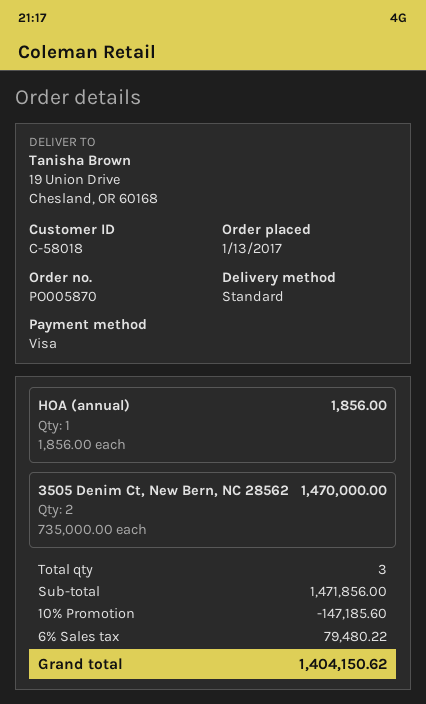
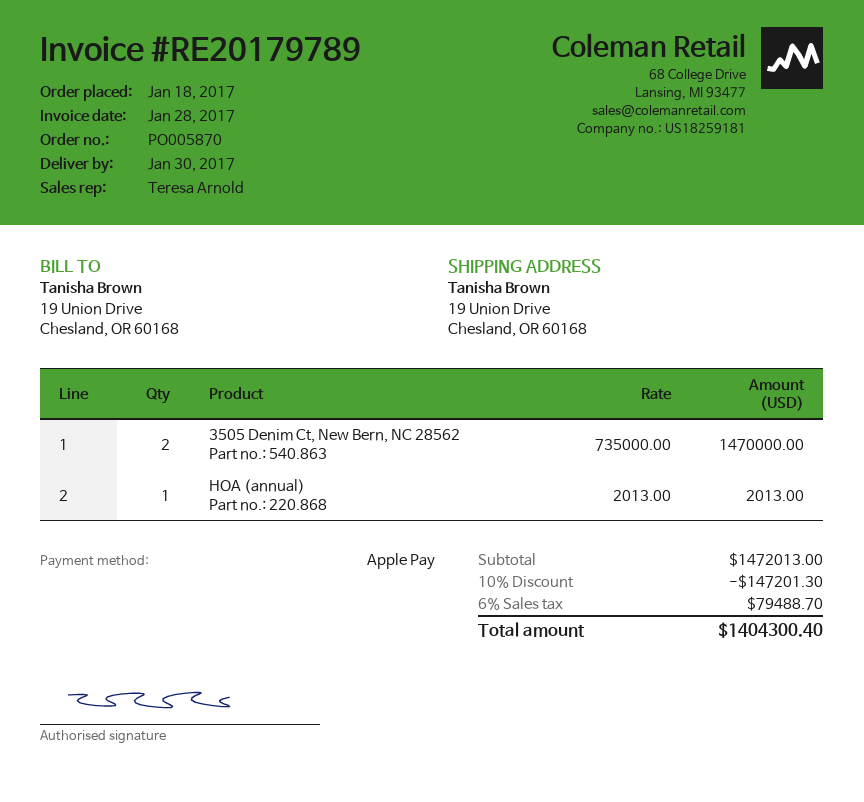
order date: 2017-01-13 -> 2017-01-18
payment method: Visa -> Apple Pay
HOA (annual): 1 x 1856.00 = 1856.00 -> 1 x 2013.00 = 2013.00
subtotal: 1471856.00 -> 1472013.00
discount: 10% = 147185.60 -> 10% = 147201.30
tax: 6% = 79480.22 -> 6% = 79488.70
total: 1404150.62 -> 1404300.40

